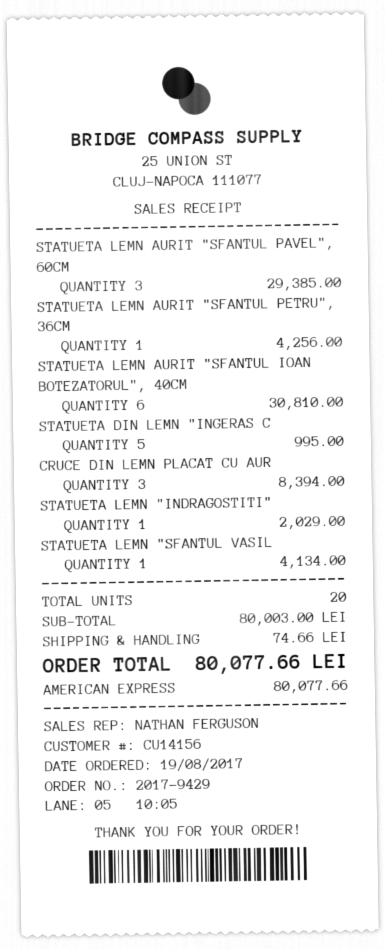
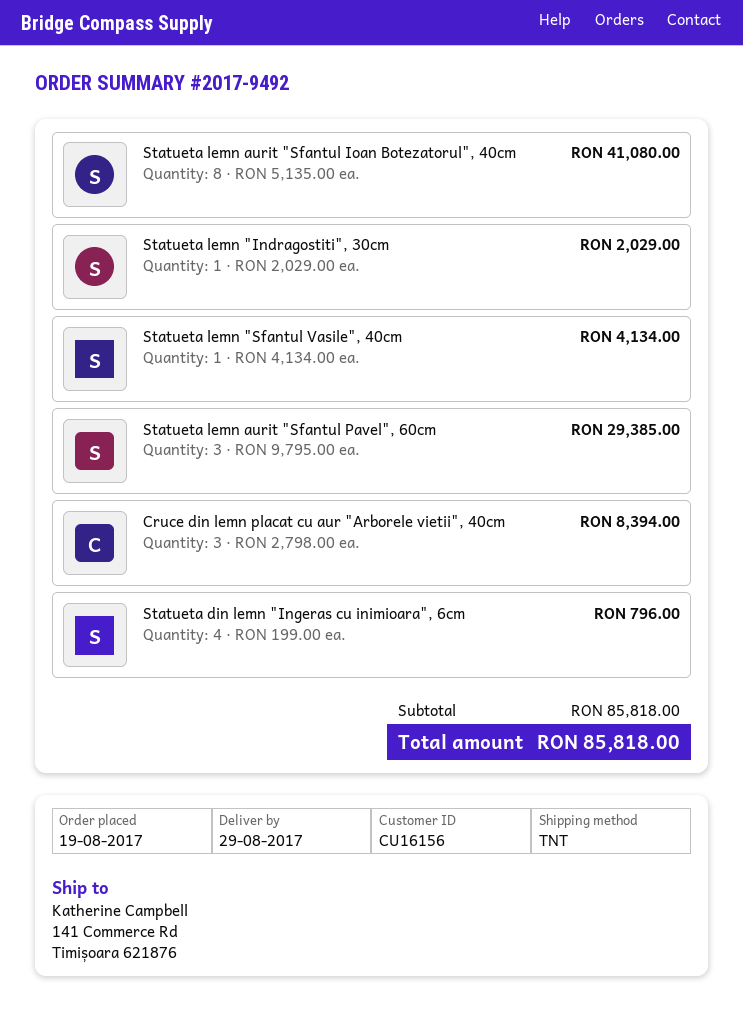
order number: 2017-9429 -> 2017-9492
customer number: CU14156 -> CU16156
STATUETA LEMN AURIT "SFANTUL PETRU", 36CM: 1 for 4256.00 -> none
STATUETA LEMN AURIT "SFANTUL IOAN BOTEZATORUL", 40CM: 6 for 30810.00 -> 8 for 41080.00
STATUETA DIN LEMN "INGERAS C: 5 for 995.00 -> 4 for 796.00
subtotal: 80003.00 -> 85818.00
shipping: 74.66 -> none
total: 80077.66 -> 85818.00

